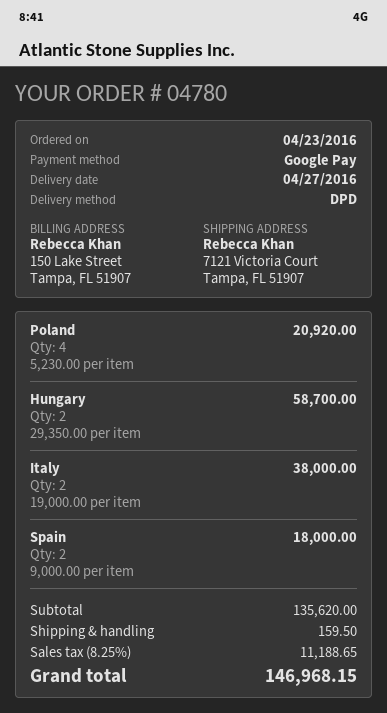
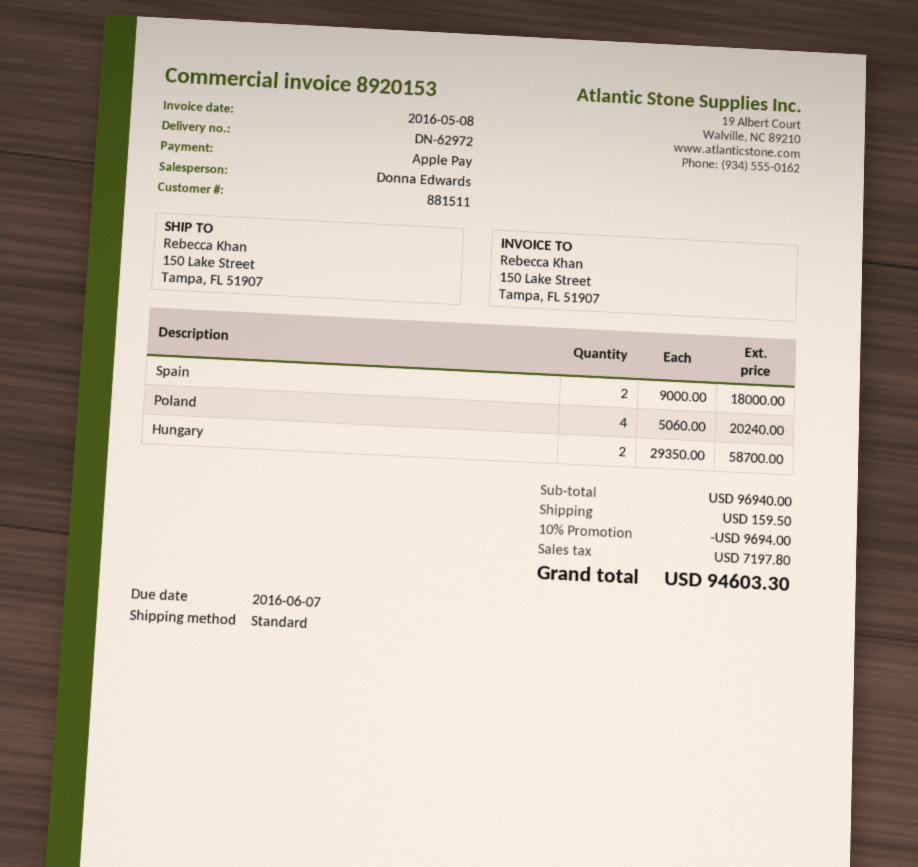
payment method: Google Pay -> Apple Pay
shipping method: DPD -> standard
ship to: 7121 Victoria Court, Tampa, FL 51907 -> 150 Lake Street, Tampa, FL 51907
Poland: 4 x 5230.00 = 20920.00 -> 4 x 5060.00 = 20240.00
Italy: 2 x 19000.00 = 38000.00 -> none
subtotal: 135620.00 -> 96940.00
discount: none -> 10% = 9694.00
tax: 11188.65 -> 7197.80
total: 146968.15 -> 94603.30

